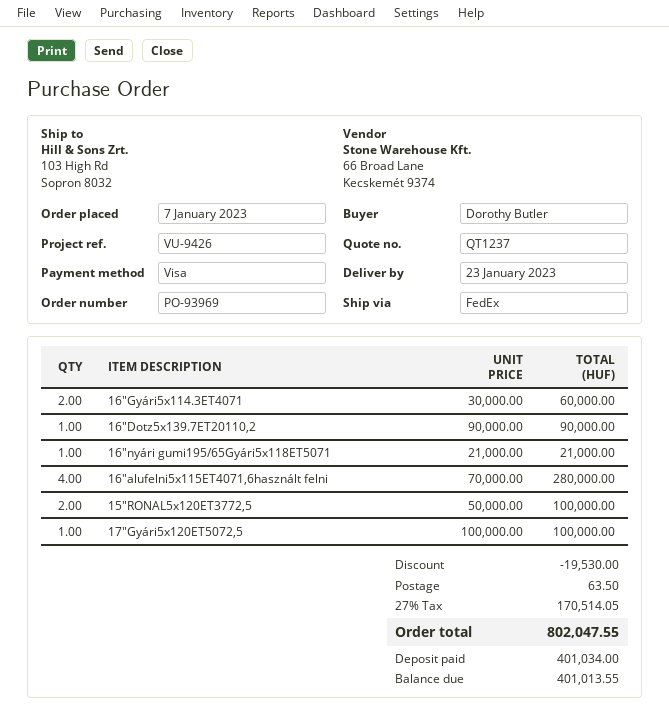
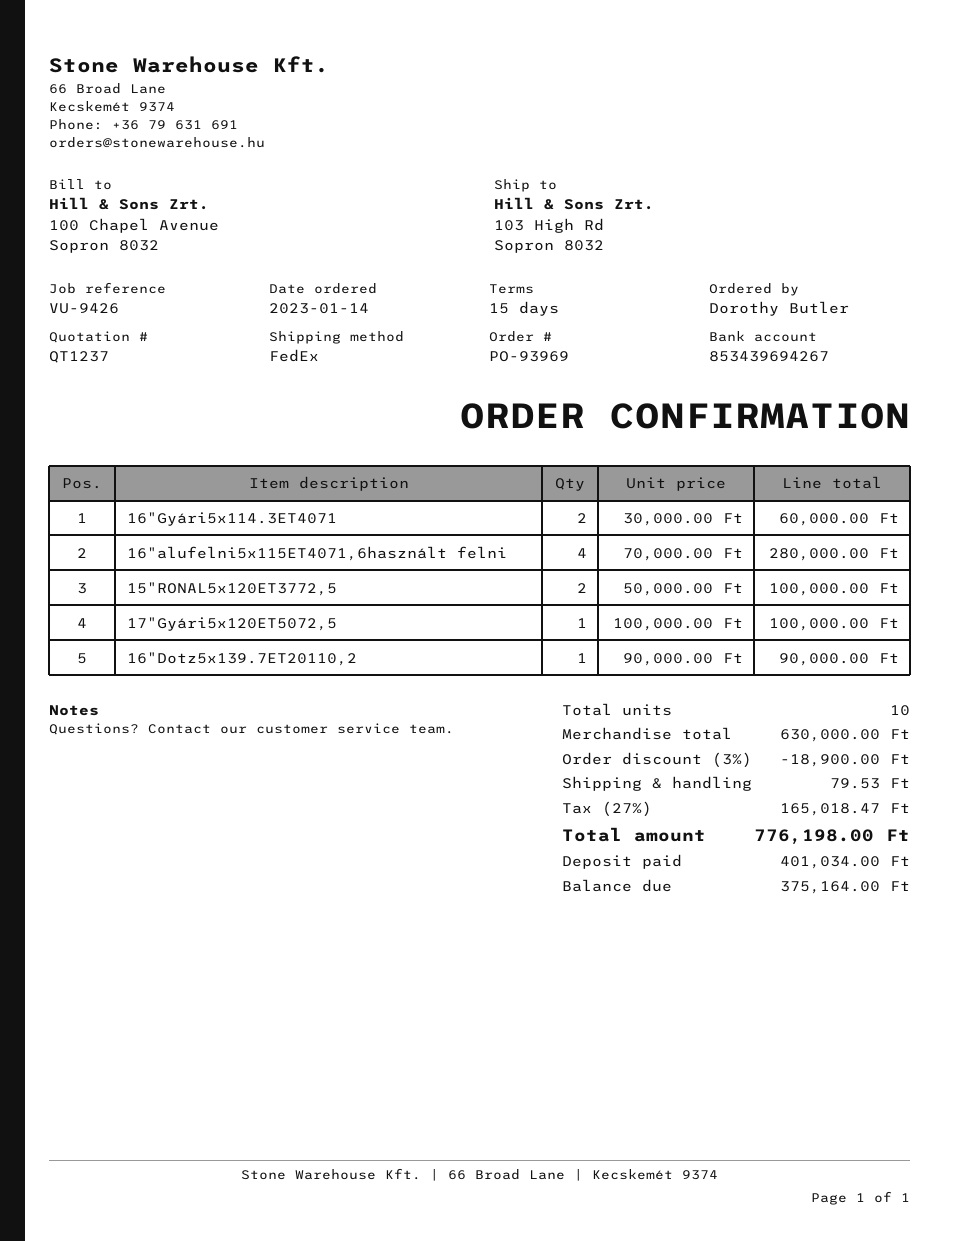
order date: 2023-01-07 -> 2023-01-14
16"nyári gumi195/65Gyári5x118ET5071: 1 x 21000.00 = 21000.00 -> none
discount: 19530.00 -> 18900.00
shipping: 63.50 -> 79.53
tax: 27% = 170514.05 -> 27% = 165018.47
total: 802047.55 -> 776198.00
balance: 401013.55 -> 375164.00

